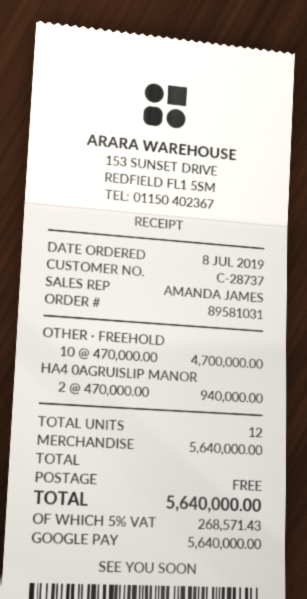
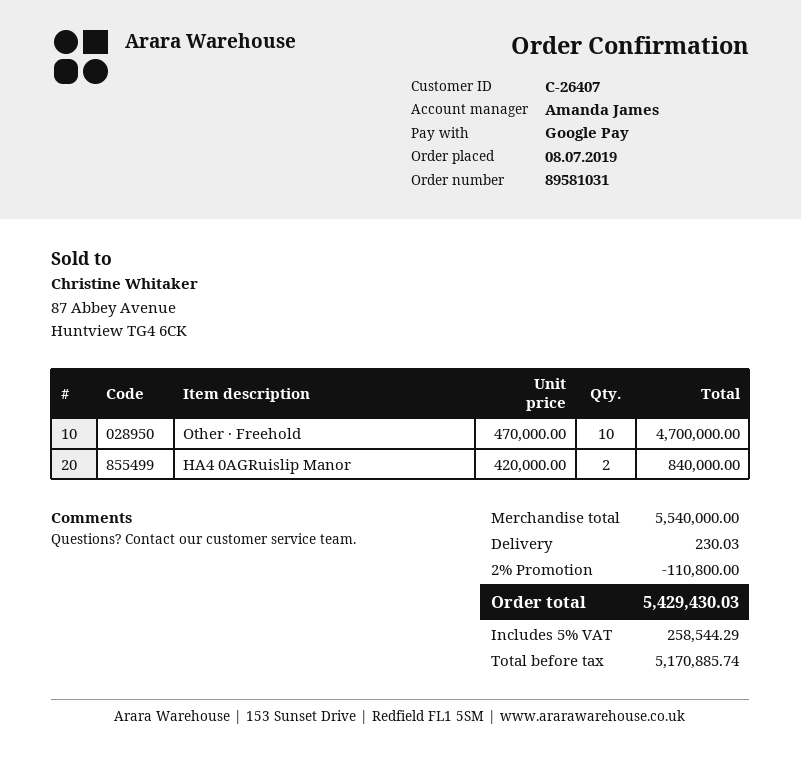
customer number: C-28737 -> C-26407
HA4 0AGRUISLIP MANOR: 2 x 470000.00 = 940000.00 -> 2 x 420000.00 = 840000.00
subtotal: 5640000.00 -> 5540000.00
discount: none -> 2% = 110800.00
shipping: 0.00 -> 230.03
tax: 5% = 268571.43 -> 5% = 258544.29
total: 5640000.00 -> 5429430.03

